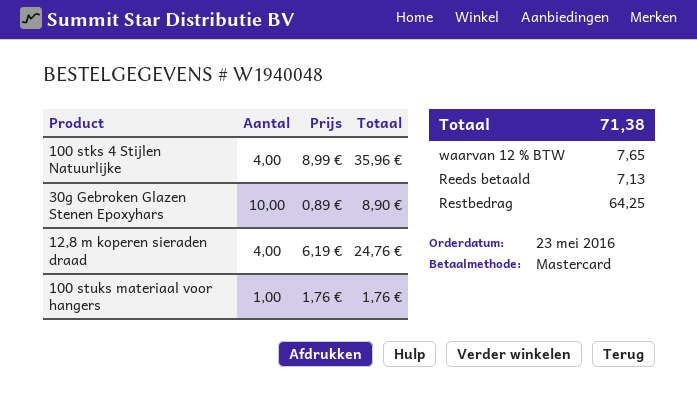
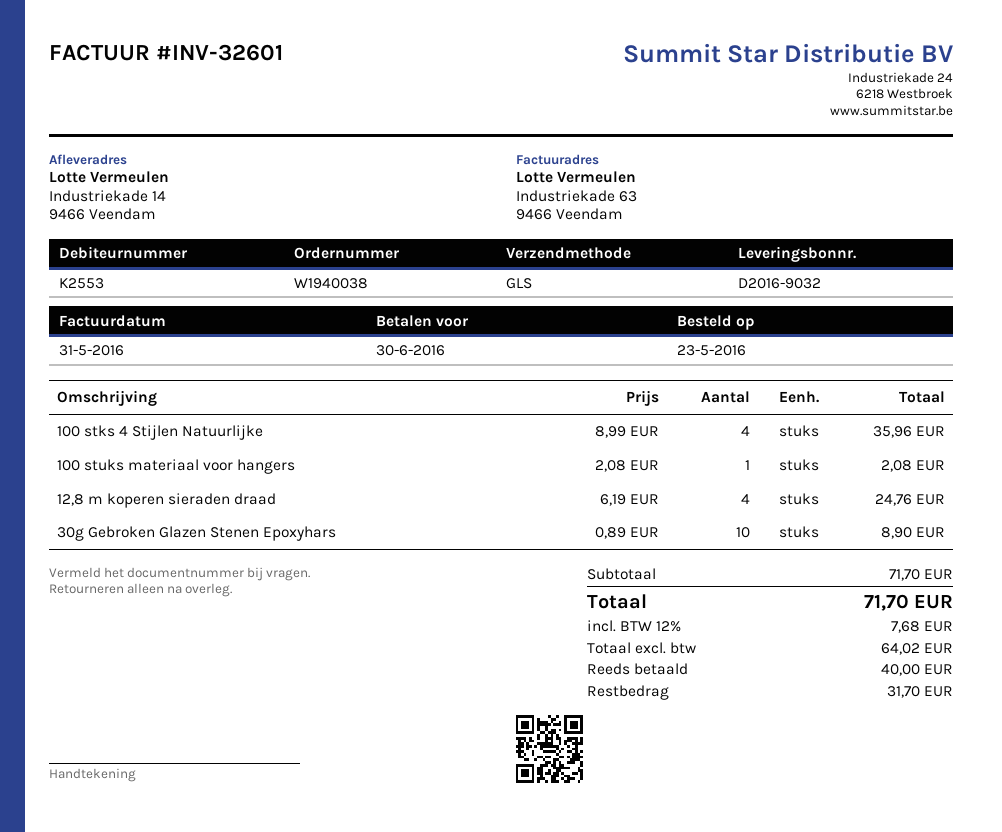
order number: W1940048 -> W1940038
100 stuks materiaal voor hangers: 1 x 1.76 = 1.76 -> 1 x 2.08 = 2.08
tax: 12% = 7.65 -> 12% = 7.68
total: 71.38 -> 71.70
deposit: 7.13 -> 40.00
balance: 64.25 -> 31.70

